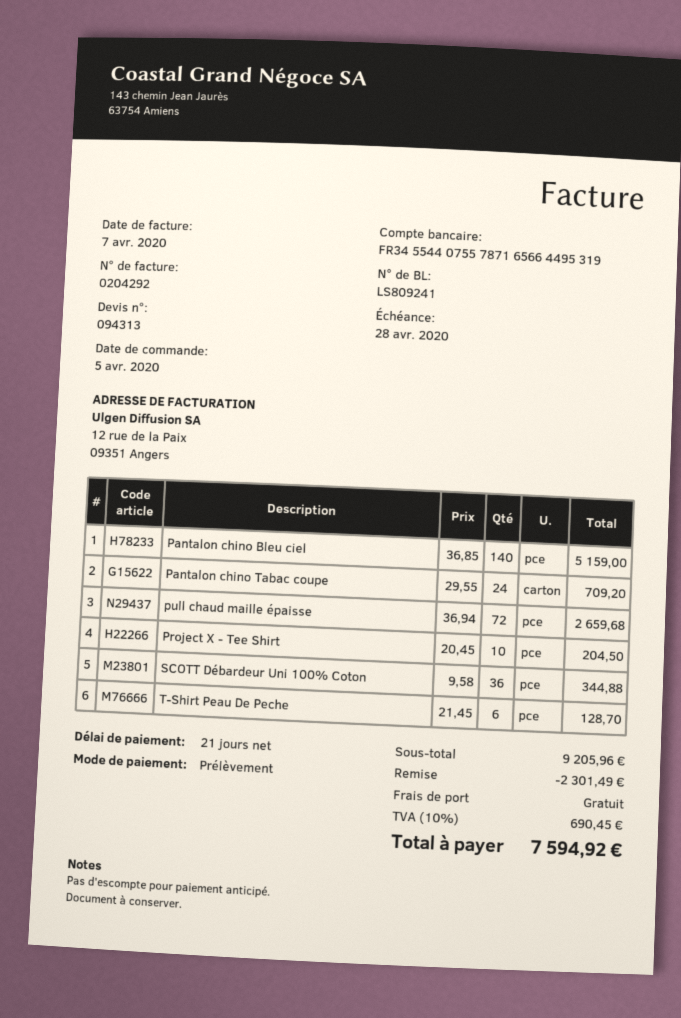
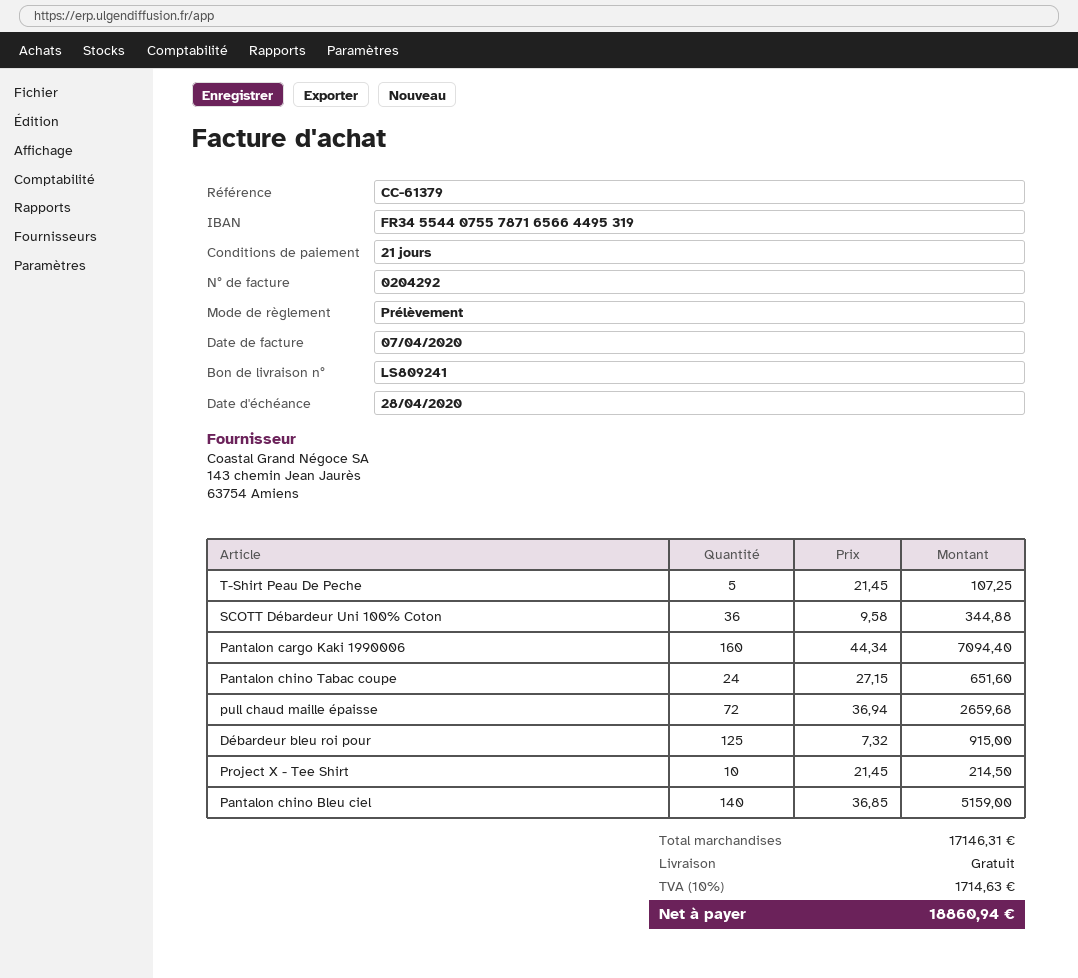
Pantalon chino Tabac coupe: 24 x 29.55 = 709.20 -> 24 x 27.15 = 651.60
Project X - Tee Shirt: 10 x 20.45 = 204.50 -> 10 x 21.45 = 214.50
T-Shirt Peau De Peche: 6 x 21.45 = 128.70 -> 5 x 21.45 = 107.25
Pantalon cargo Kaki 1990006: none -> 160 x 44.34 = 7094.40
Débardeur bleu roi pour: none -> 125 x 7.32 = 915.00
subtotal: 9205.96 -> 17146.31
discount: 2301.49 -> none
tax: 10% = 690.45 -> 10% = 1714.63
total: 7594.92 -> 18860.94

